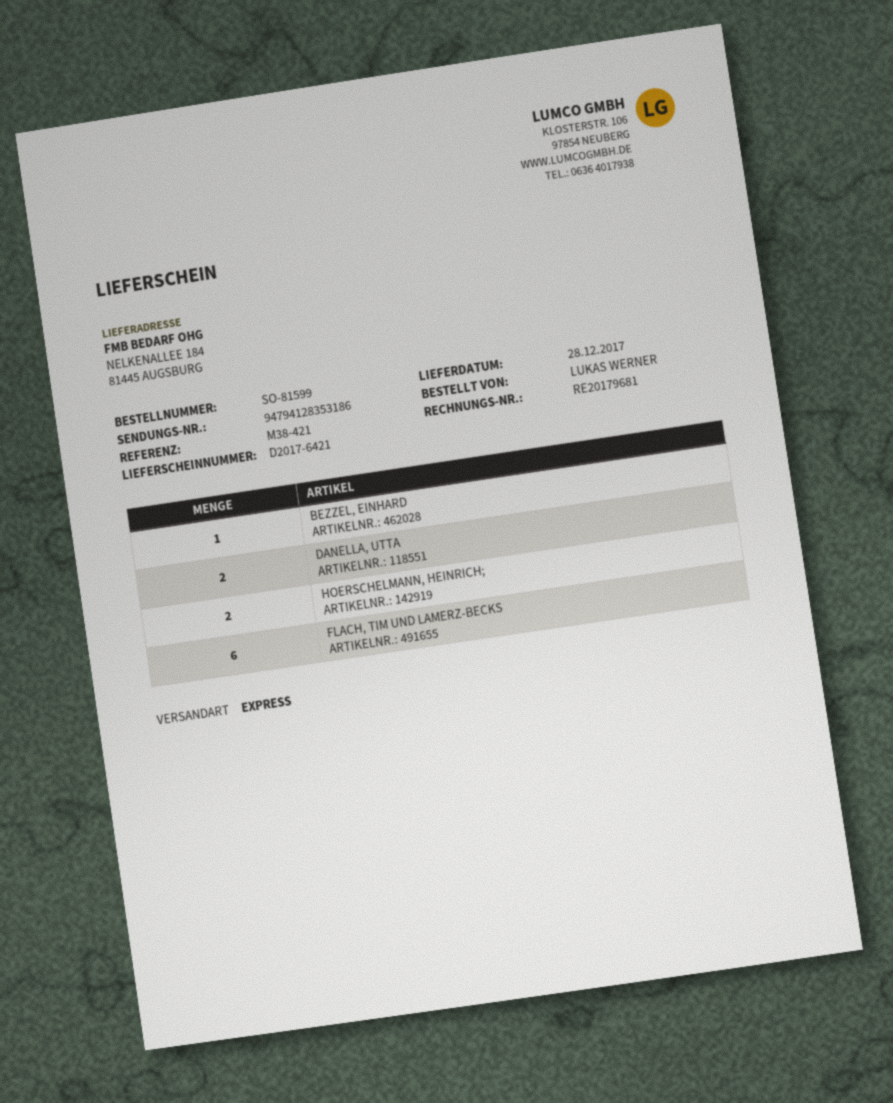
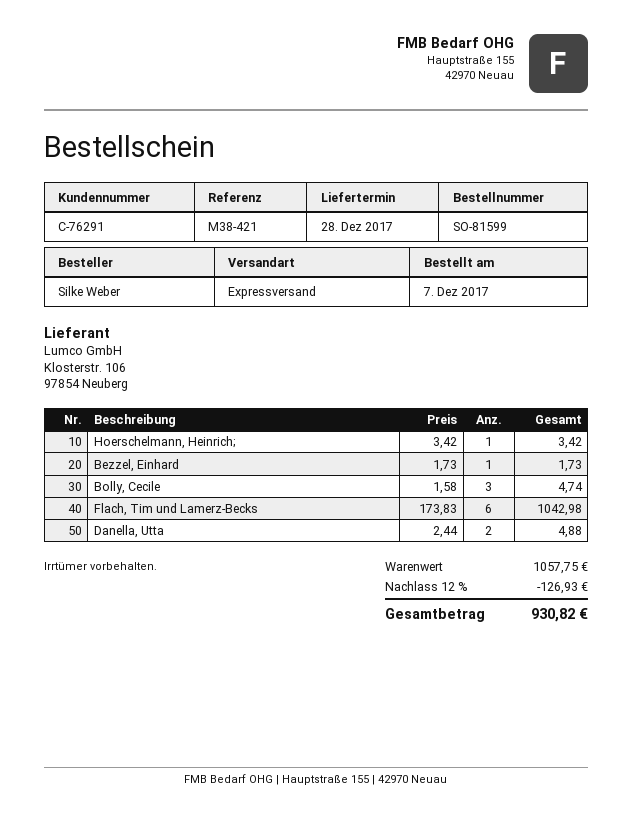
ordered by: LUKAS WERNER -> Silke Weber
HOERSCHELMANN, HEINRICH;: 2 -> 1
Bolly, Cecile: none -> 3

